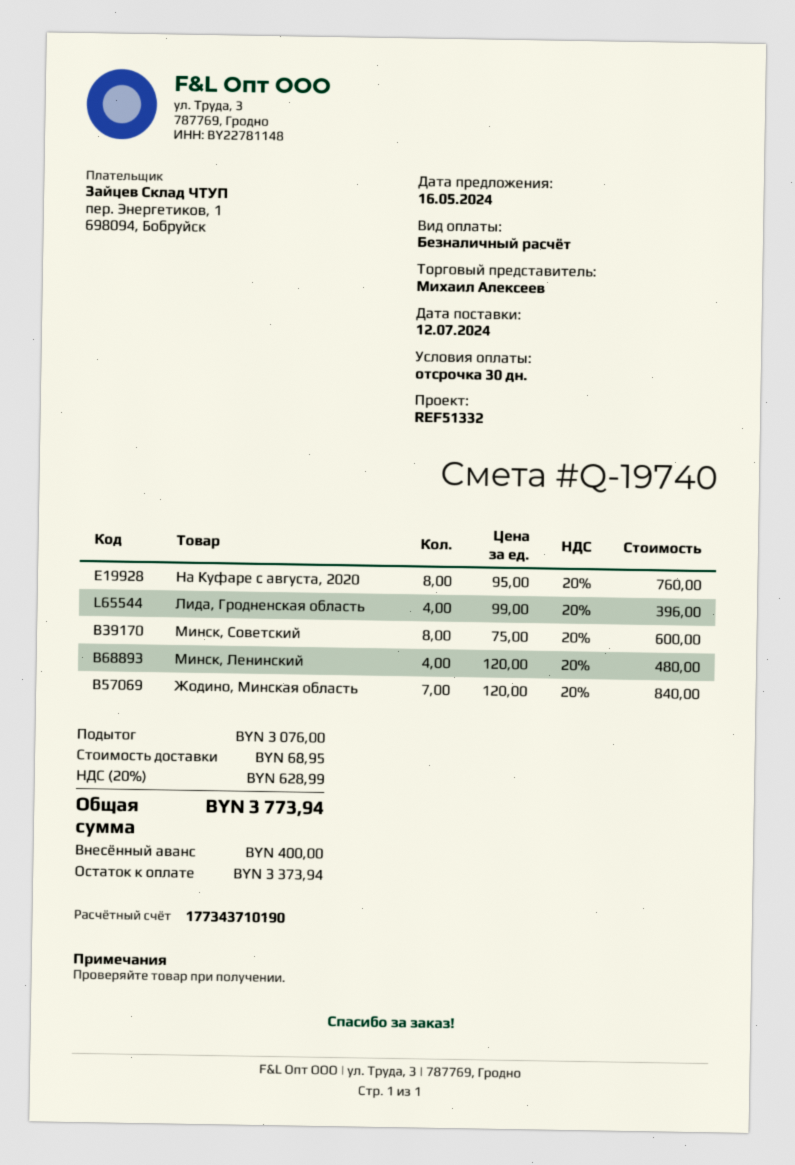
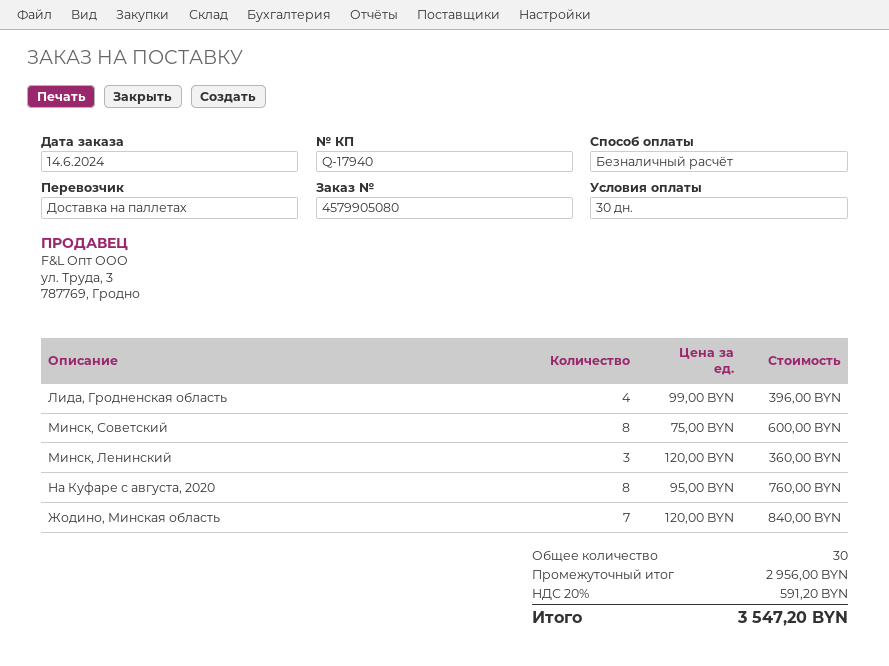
quote number: Q-19740 -> Q-17940
Минск, Ленинский: 4 x 120.00 = 480.00 -> 3 x 120.00 = 360.00
subtotal: 3076.00 -> 2956.00
shipping: 68.95 -> none
tax: 20% = 628.99 -> 20% = 591.20
total: 3773.94 -> 3547.20

